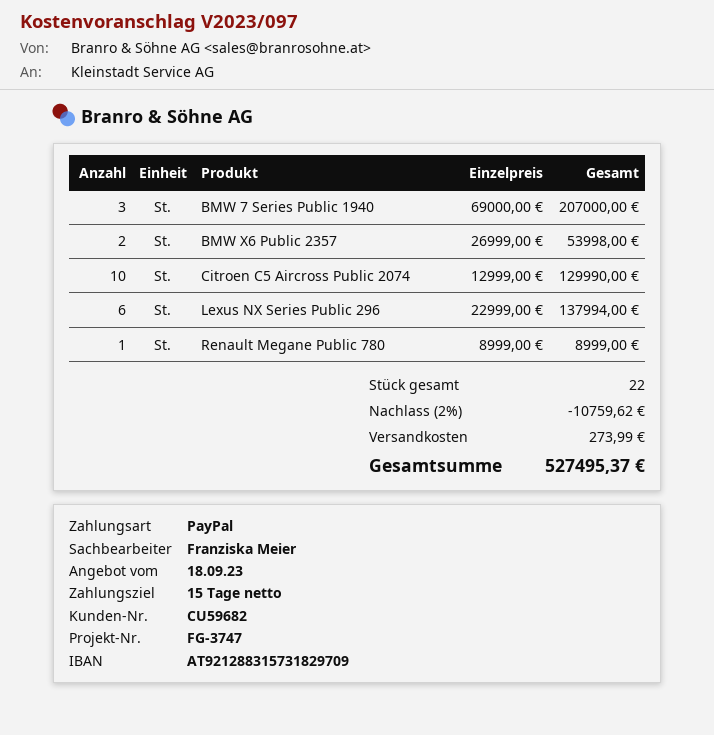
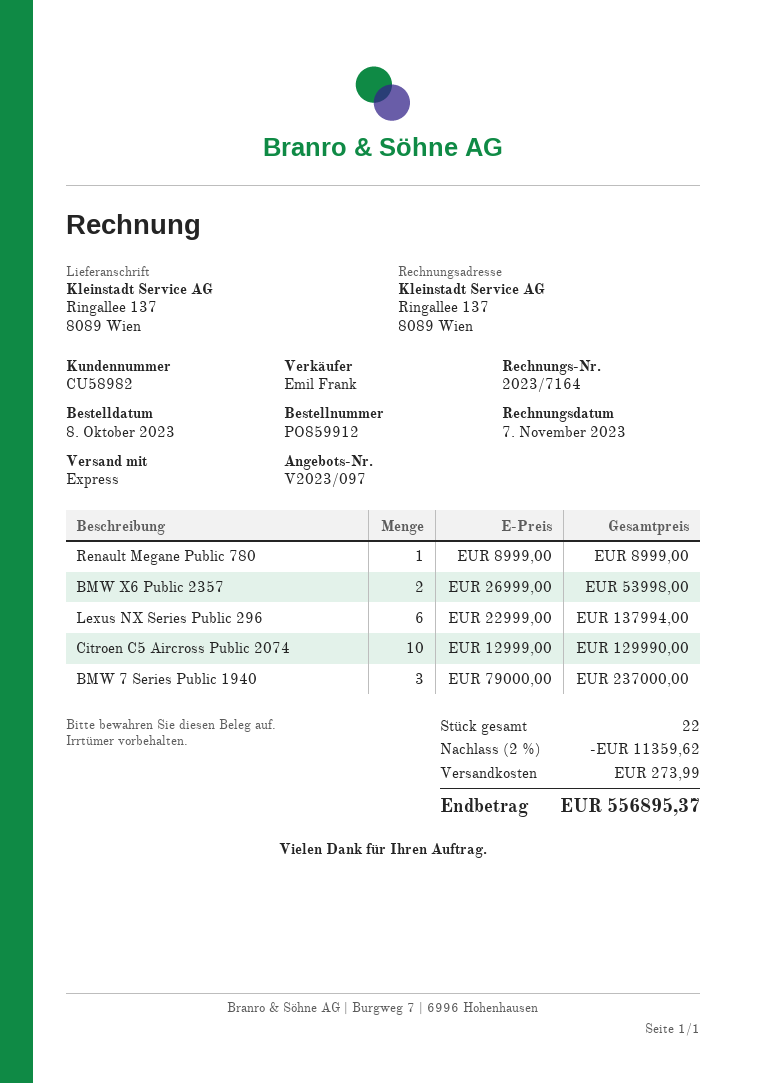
customer number: CU59682 -> CU58982
sales rep: Franziska Meier -> Emil Frank
BMW 7 Series Public 1940: 3 x 69000.00 = 207000.00 -> 3 x 79000.00 = 237000.00
discount: 2% = 10759.62 -> 2% = 11359.62
total: 527495.37 -> 556895.37

